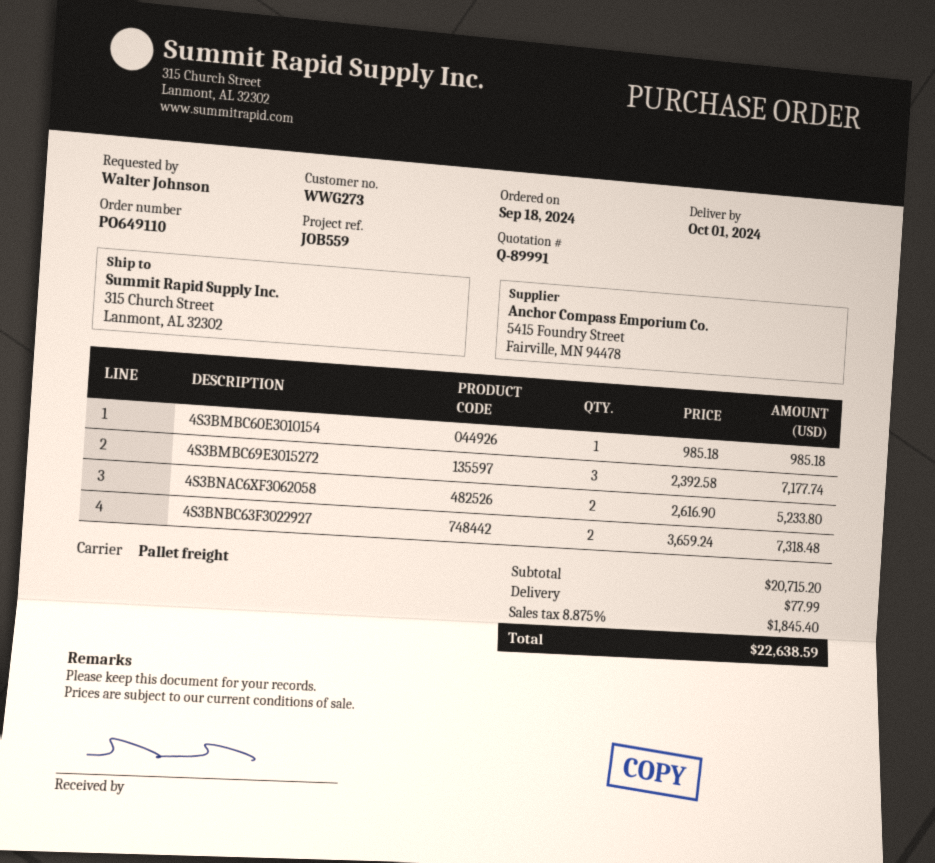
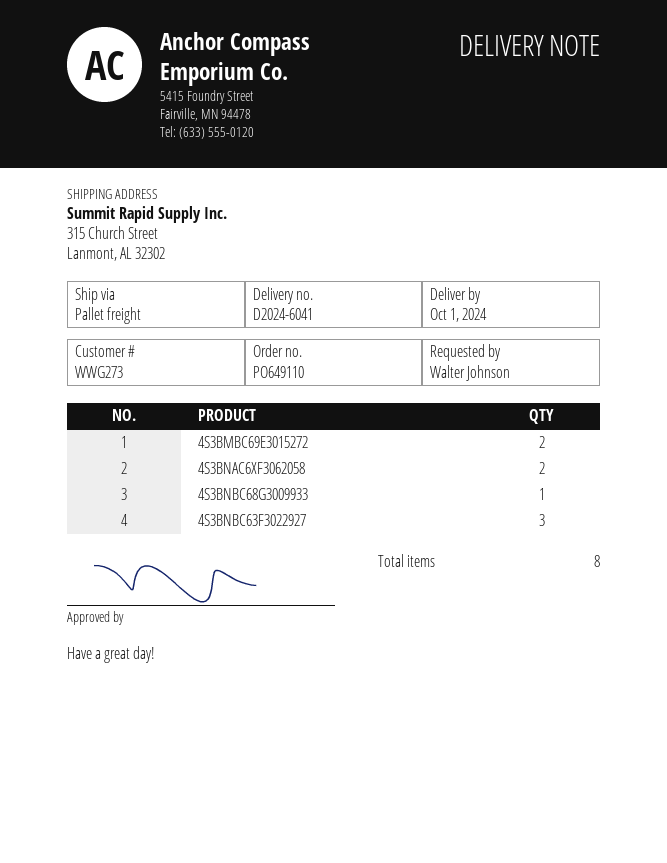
4S3BMBC60E3010154: 1 -> none
4S3BMBC69E3015272: 3 -> 2
4S3BNBC63F3022927: 2 -> 3
4S3BNBC68G3009933: none -> 1

